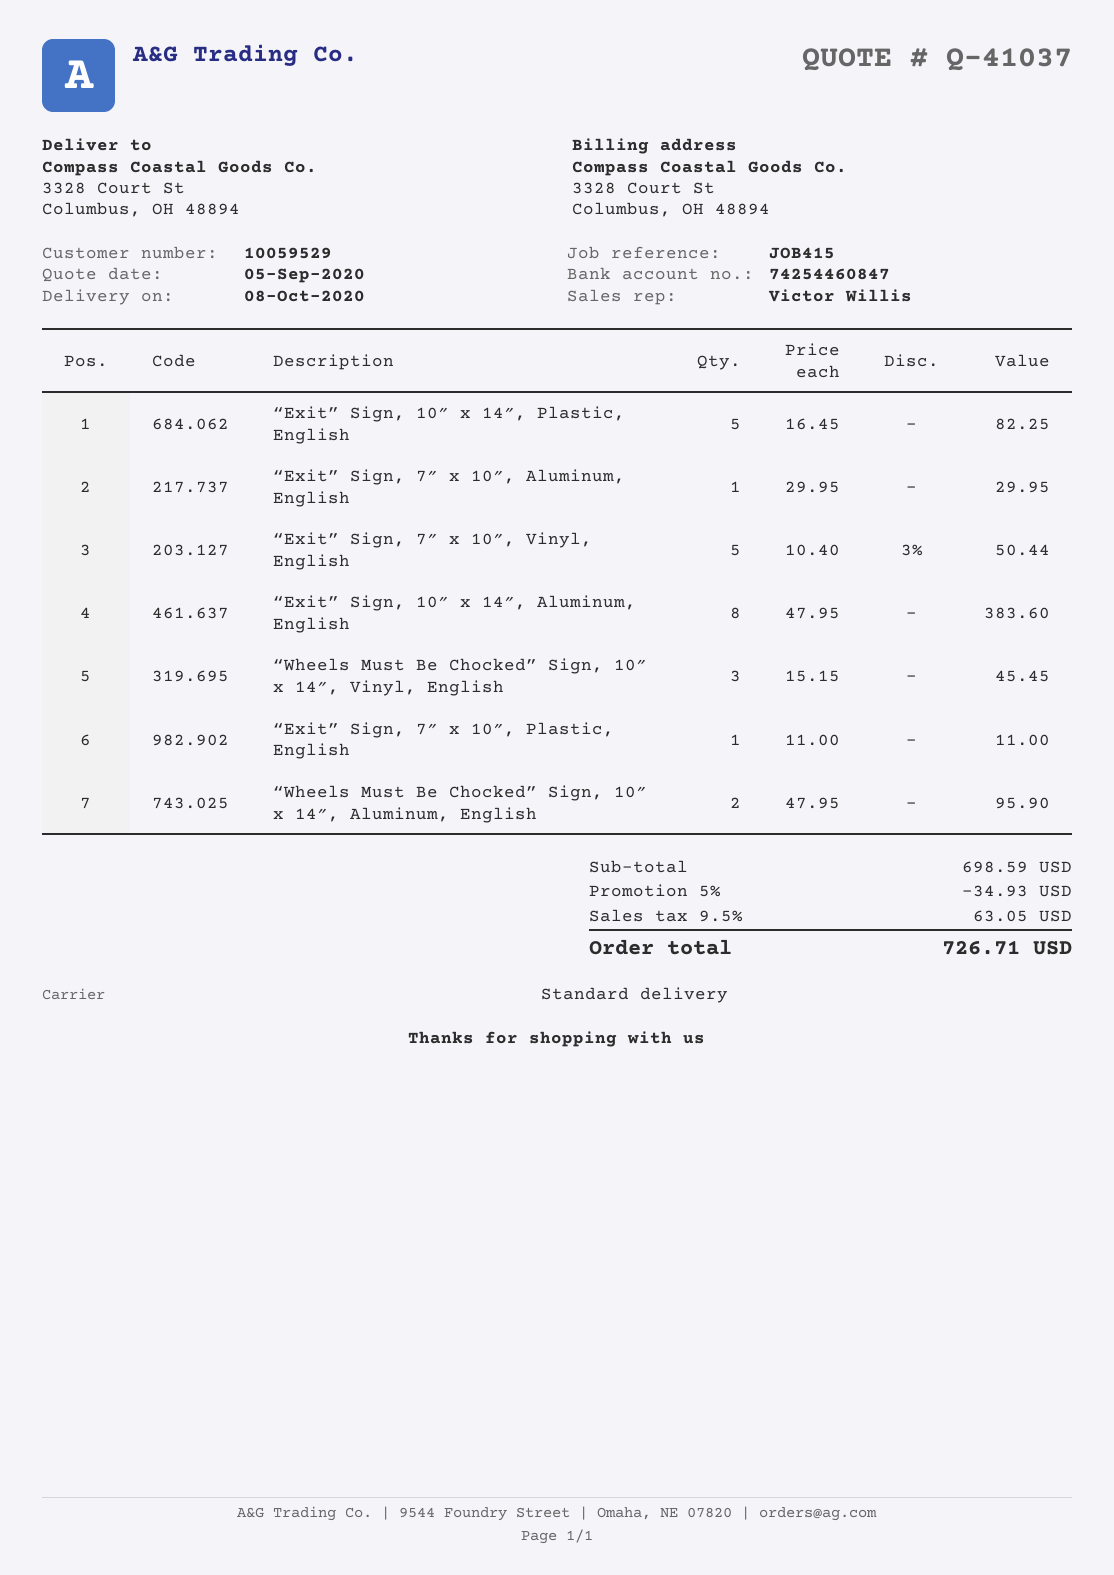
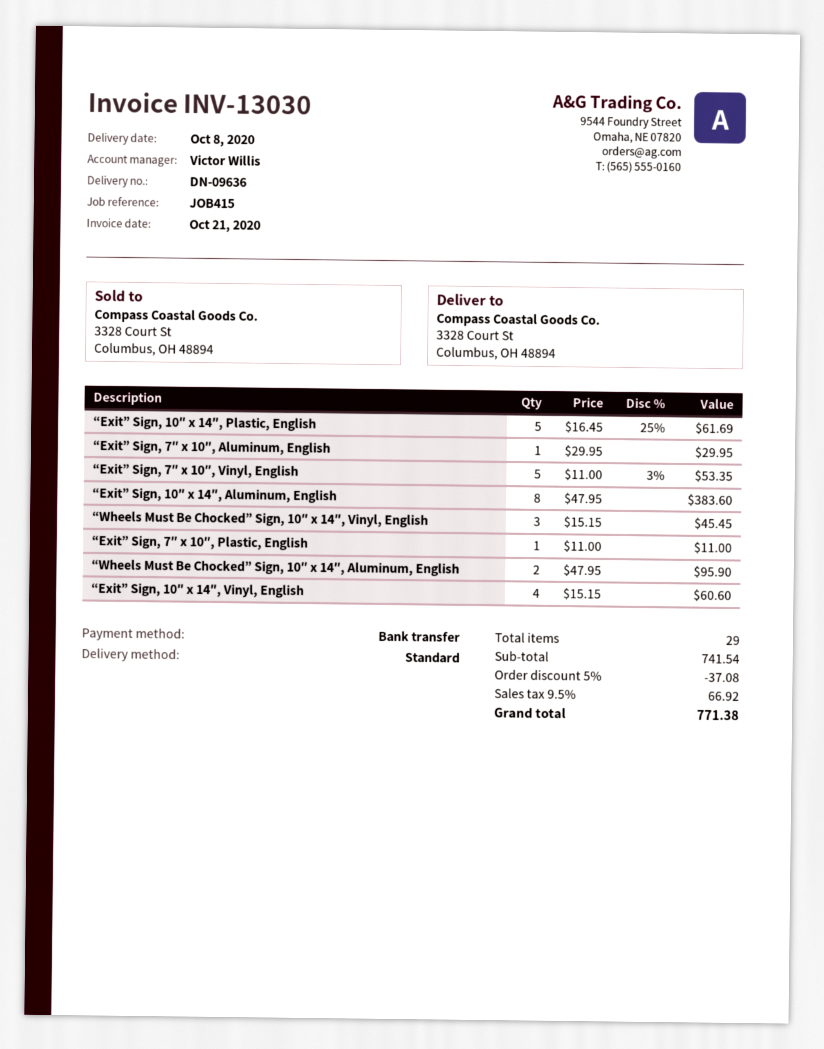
“Exit” Sign, 10″ x 14″, Plastic, English: 5 x 16.45 = 82.25 -> 5 x 16.45 - 25% = 61.69
“Exit” Sign, 7″ x 10″, Vinyl, English: 5 x 10.40 - 3% = 50.44 -> 5 x 11.00 - 3% = 53.35
“Exit” Sign, 10″ x 14″, Vinyl, English: none -> 4 x 15.15 = 60.60
subtotal: 698.59 -> 741.54
discount: 5% = 34.93 -> 5% = 37.08
tax: 9.5% = 63.05 -> 9.5% = 66.92
total: 726.71 -> 771.38

